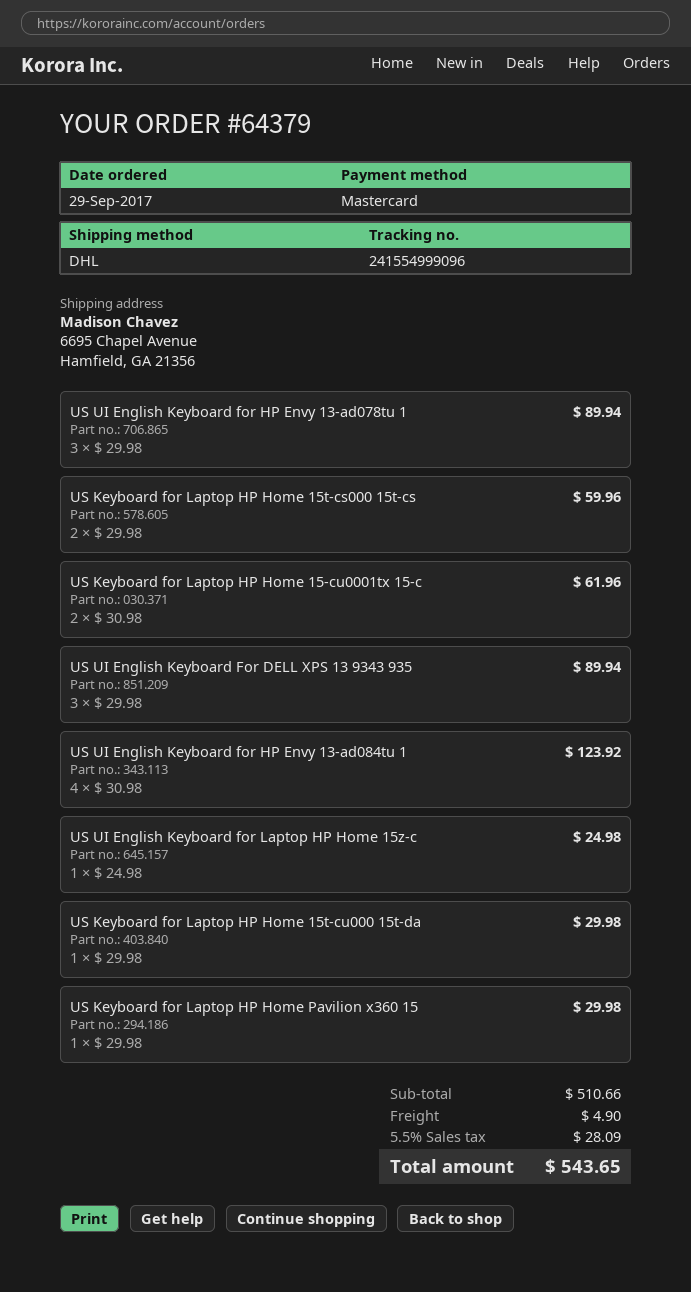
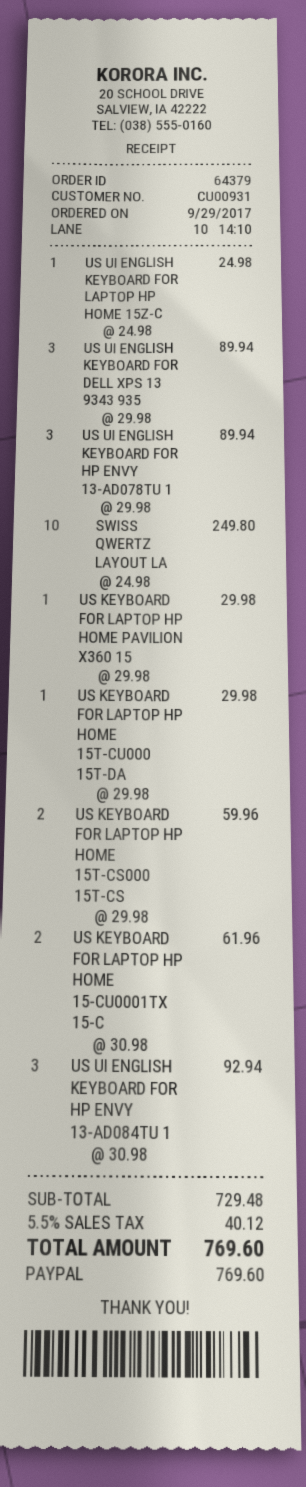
payment method: Mastercard -> PayPal
US UI English Keyboard for HP Envy 13-ad084tu 1: 4 x 30.98 = 123.92 -> 3 x 30.98 = 92.94
SWISS QWERTZ LAYOUT LA: none -> 10 x 24.98 = 249.80
subtotal: 510.66 -> 729.48
shipping: 4.90 -> none
tax: 5.5% = 28.09 -> 5.5% = 40.12
total: 543.65 -> 769.60

